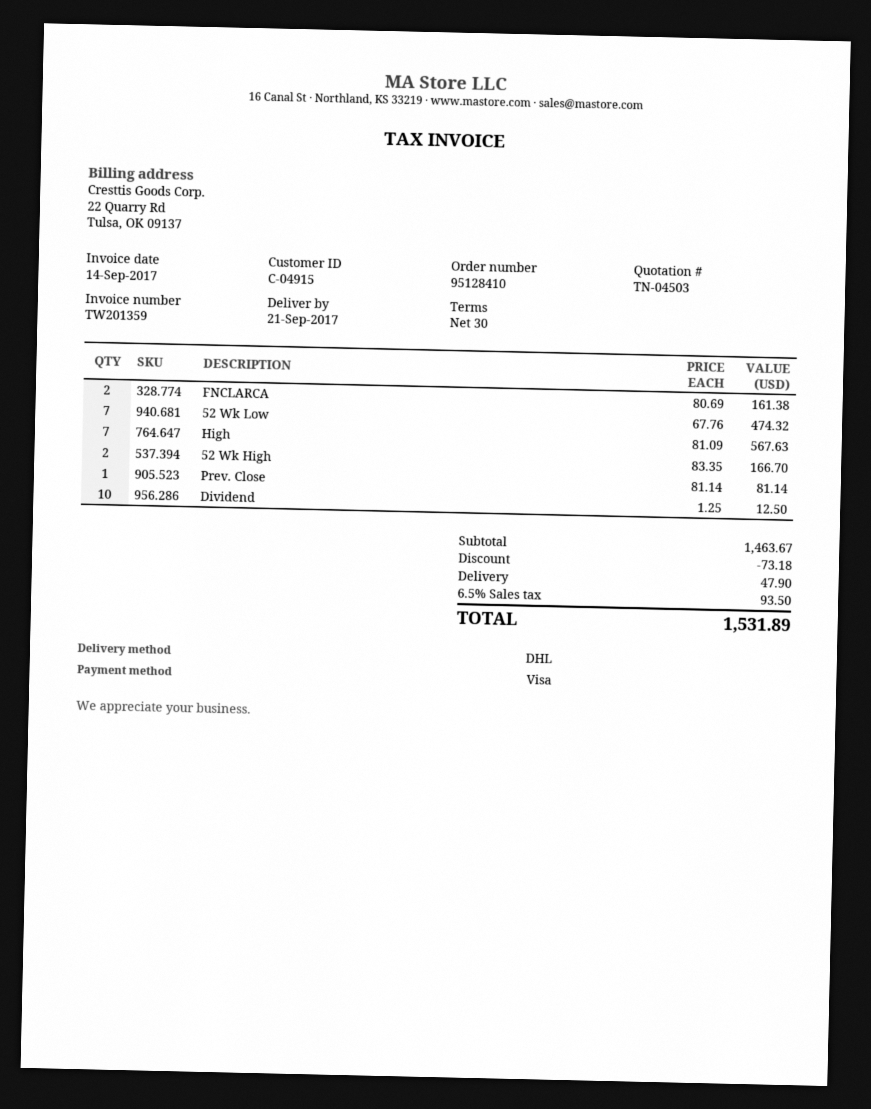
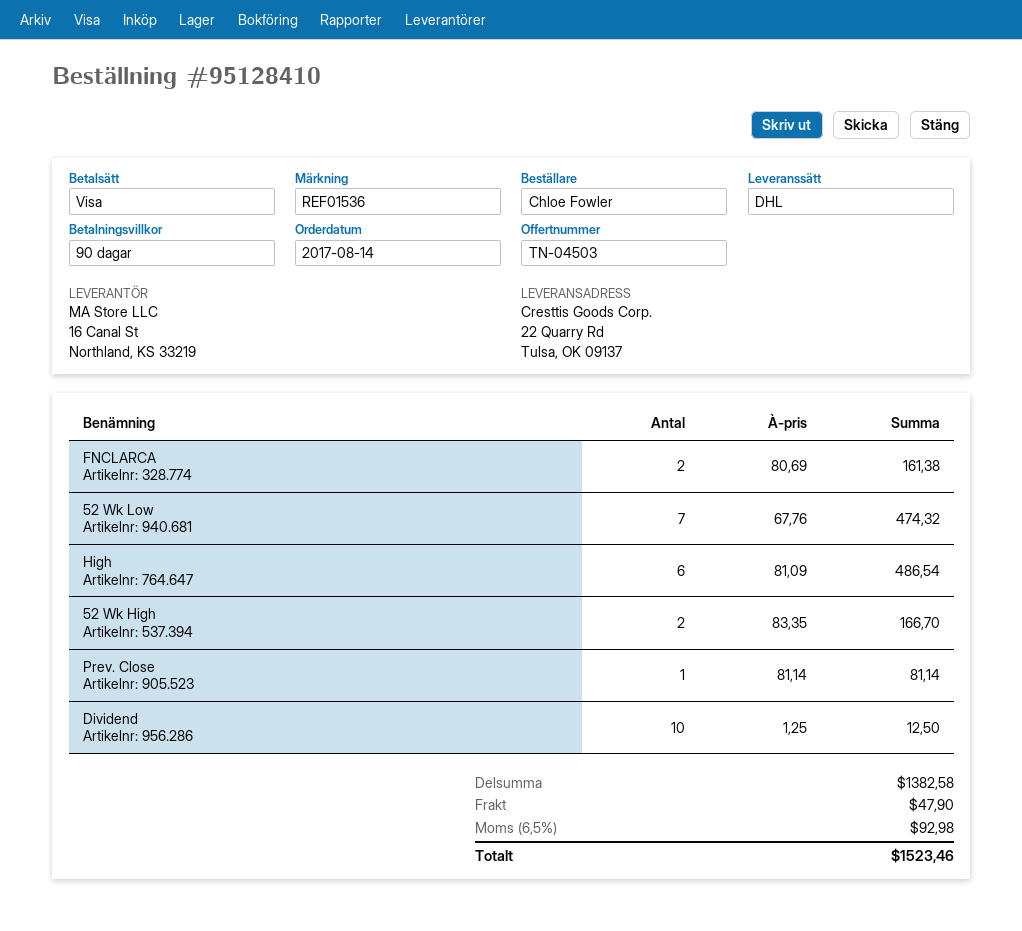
payment terms: 30 days -> 90 days
High: 7 x 81.09 = 567.63 -> 6 x 81.09 = 486.54
subtotal: 1463.67 -> 1382.58
discount: 73.18 -> none
tax: 6.5% = 93.50 -> 6.5% = 92.98
total: 1531.89 -> 1523.46

